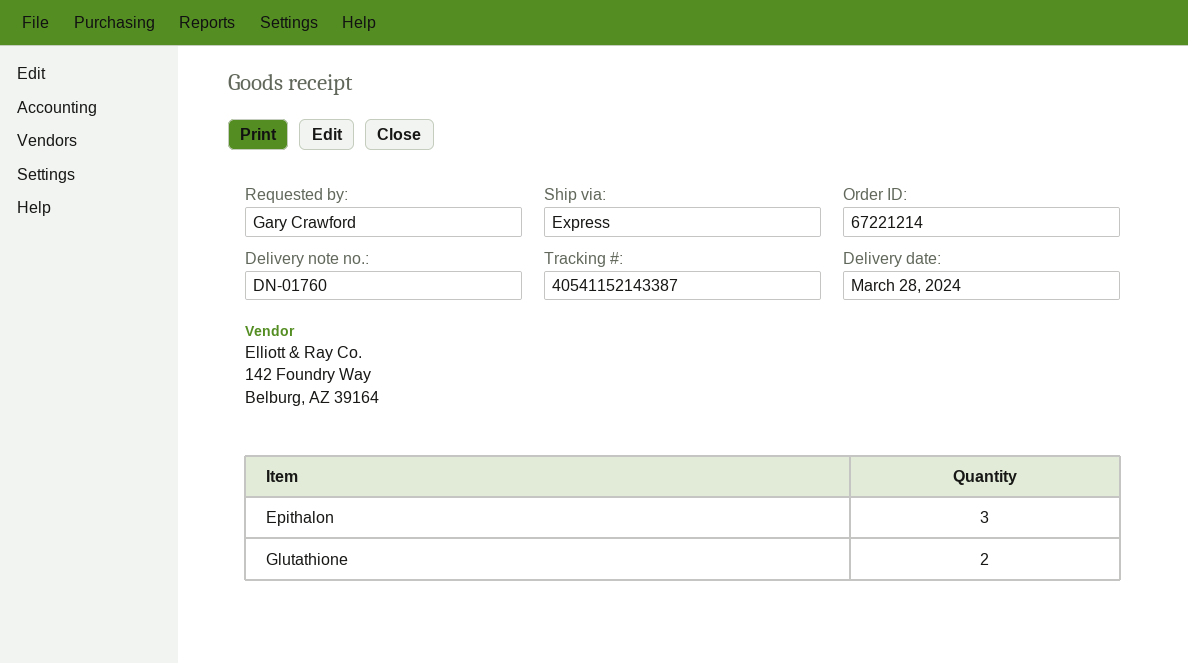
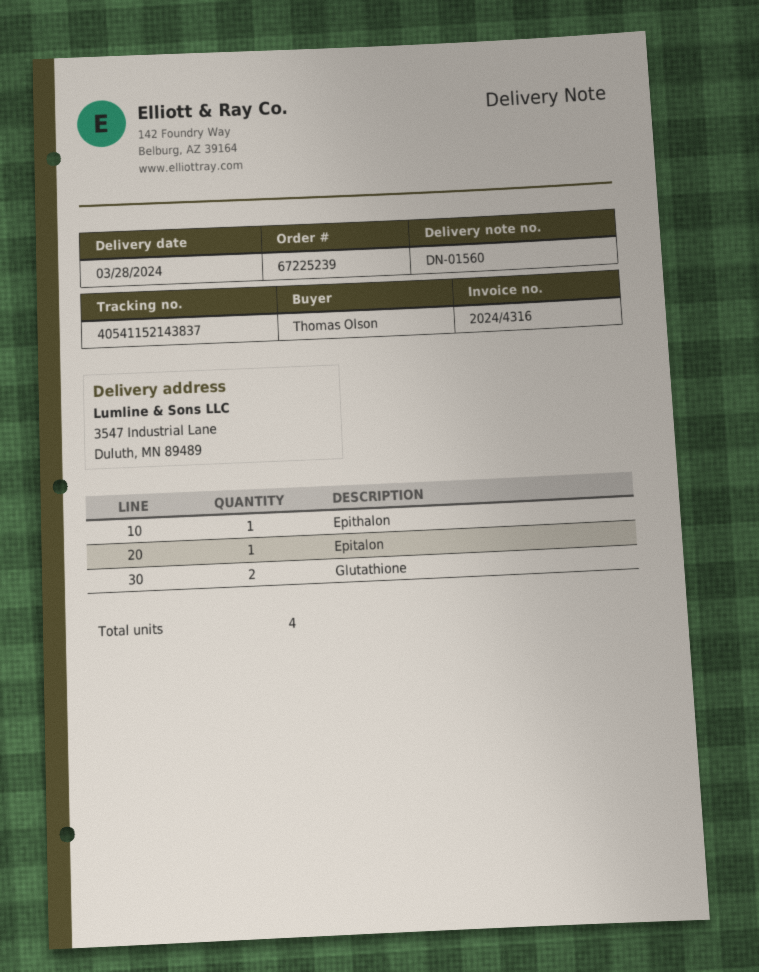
order number: 67221214 -> 67225239
delivery note number: DN-01760 -> DN-01560
ordered by: Gary Crawford -> Thomas Olson
tracking number: 40541152143387 -> 40541152143837
Epithalon: 3 -> 1
Epitalon: none -> 1

